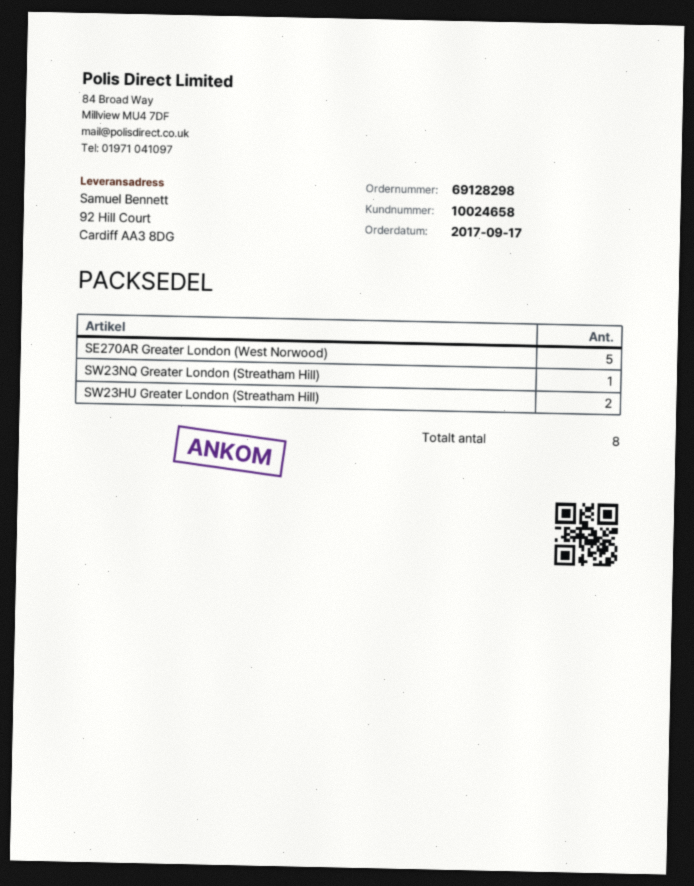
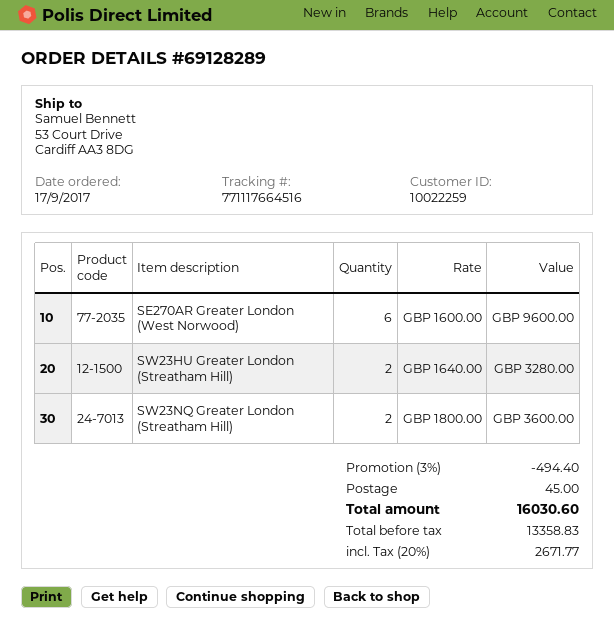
order number: 69128298 -> 69128289
customer number: 10024658 -> 10022259
ship to: 92 Hill Court, Cardiff AA3 8DG -> 53 Court Drive, Cardiff AA3 8DG
SE270AR Greater London (West Norwood): 5 -> 6
SW23NQ Greater London (Streatham Hill): 1 -> 2

